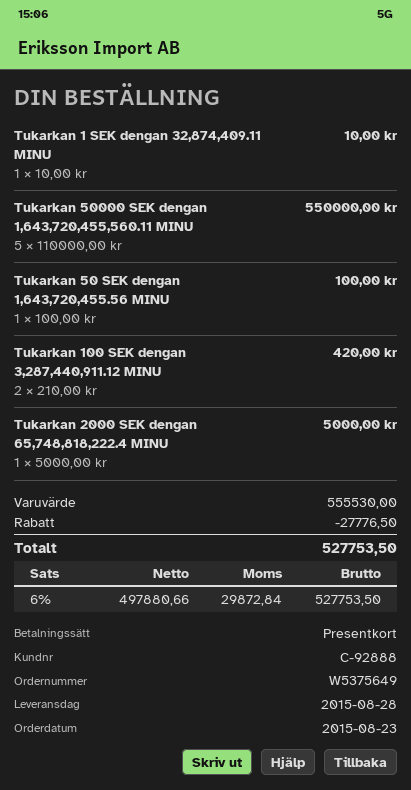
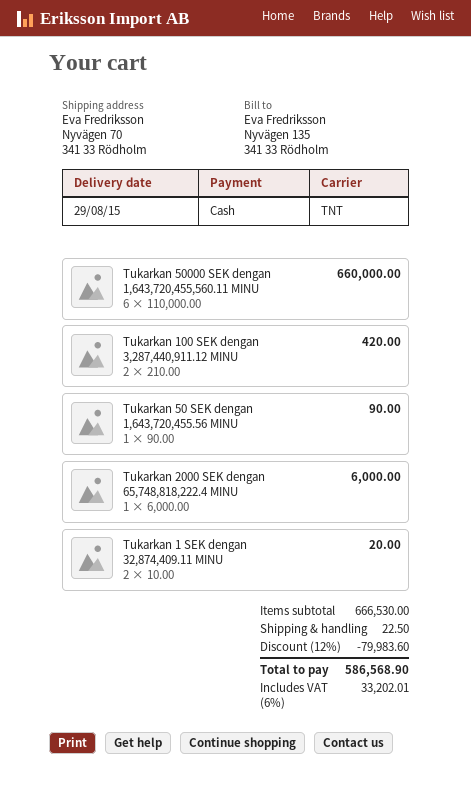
delivery date: 2015-08-28 -> 2015-08-29
payment method: gift card -> cash
Tukarkan 1 SEK dengan 32,874,409.11 MINU: 1 x 10.00 = 10.00 -> 2 x 10.00 = 20.00
Tukarkan 50000 SEK dengan 1,643,720,455,560.11 MINU: 5 x 110000.00 = 550000.00 -> 6 x 110000.00 = 660000.00
Tukarkan 50 SEK dengan 1,643,720,455.56 MINU: 1 x 100.00 = 100.00 -> 1 x 90.00 = 90.00
Tukarkan 2000 SEK dengan 65,748,818,222.4 MINU: 1 x 5000.00 = 5000.00 -> 1 x 6000.00 = 6000.00
subtotal: 555530.00 -> 666530.00
discount: 27776.50 -> 79983.60
shipping: none -> 22.50
tax: 6% = 29872.84 -> 6% = 33202.01
total: 527753.50 -> 586568.90

